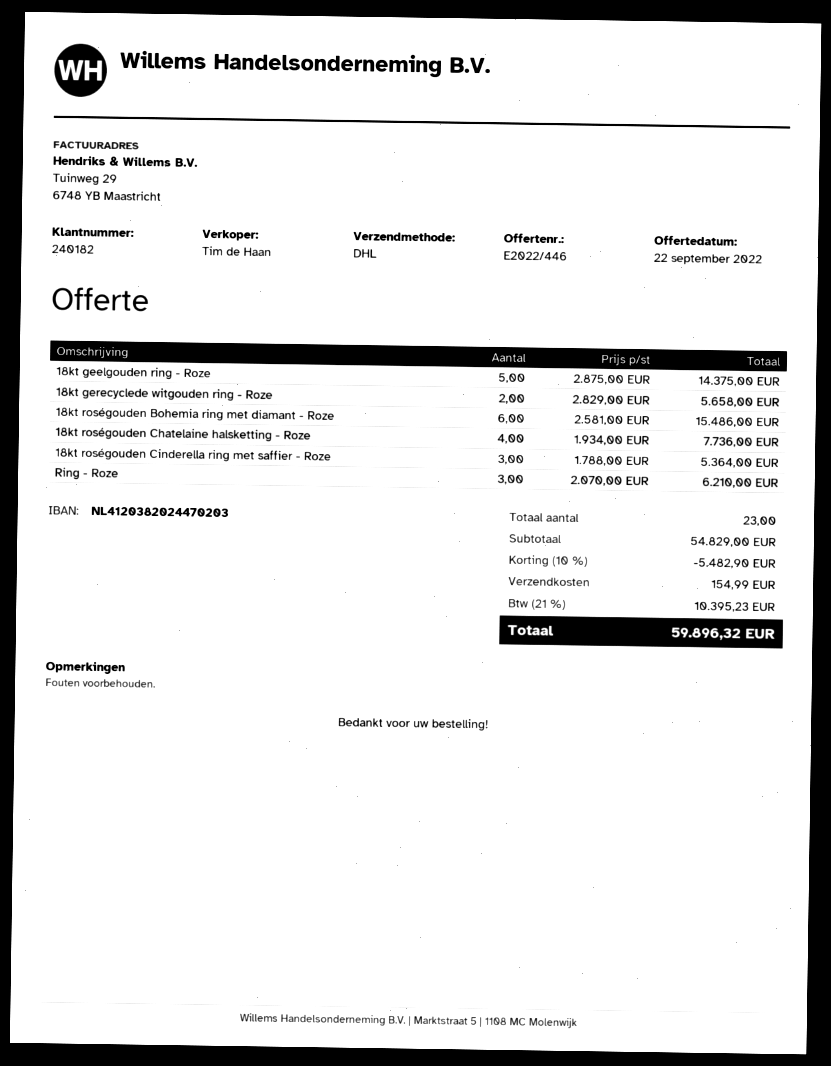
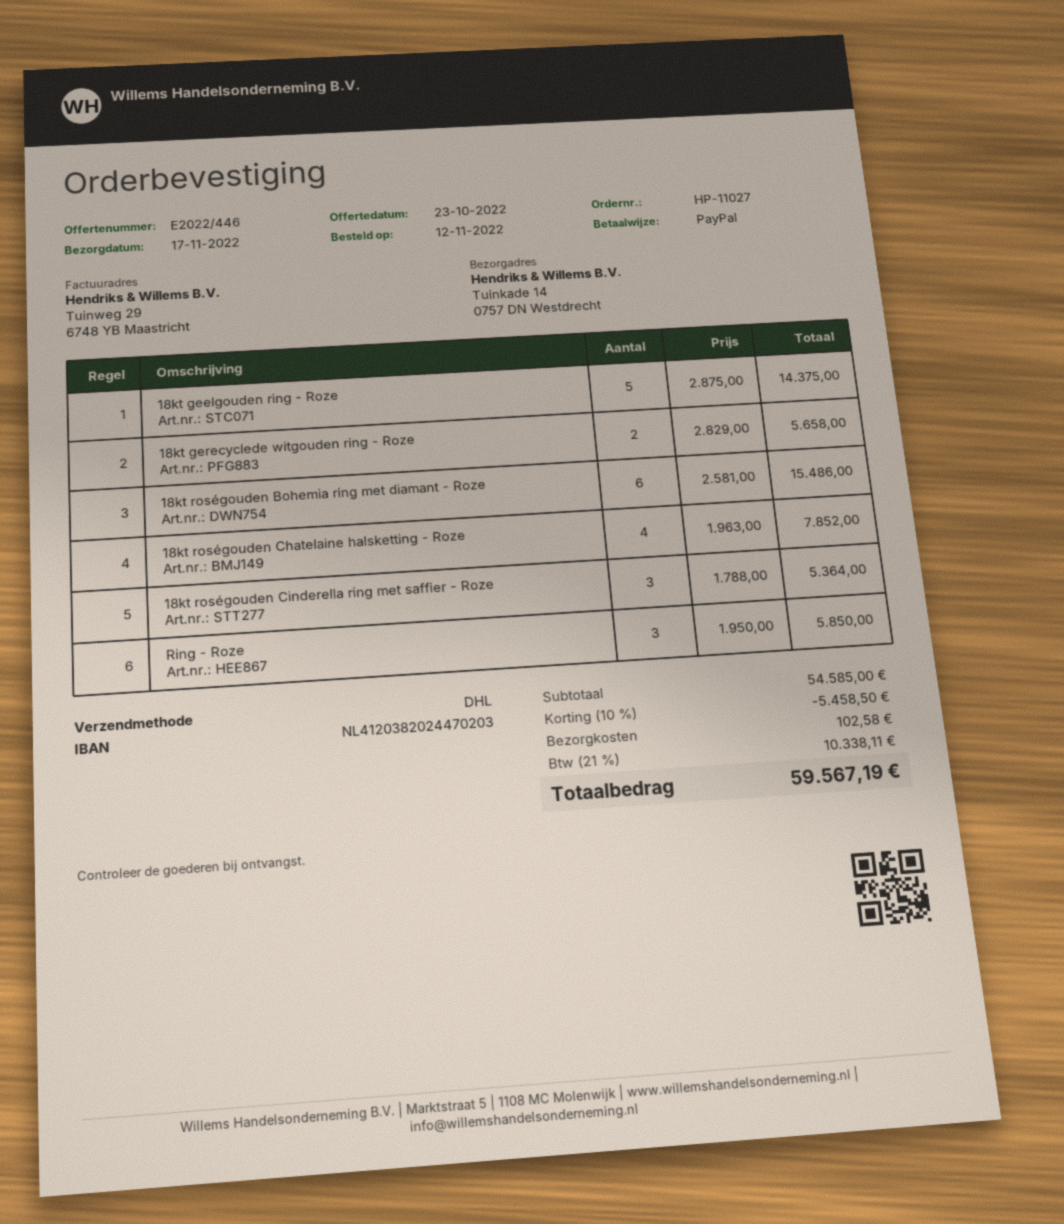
quote date: 2022-09-22 -> 2022-10-23
18kt roségouden Chatelaine halsketting - Roze: 4 x 1934.00 = 7736.00 -> 4 x 1963.00 = 7852.00
Ring - Roze: 3 x 2070.00 = 6210.00 -> 3 x 1950.00 = 5850.00
subtotal: 54829.00 -> 54585.00
discount: 10% = 5482.90 -> 10% = 5458.50
shipping: 154.99 -> 102.58
tax: 21% = 10395.23 -> 21% = 10338.11
total: 59896.32 -> 59567.19

